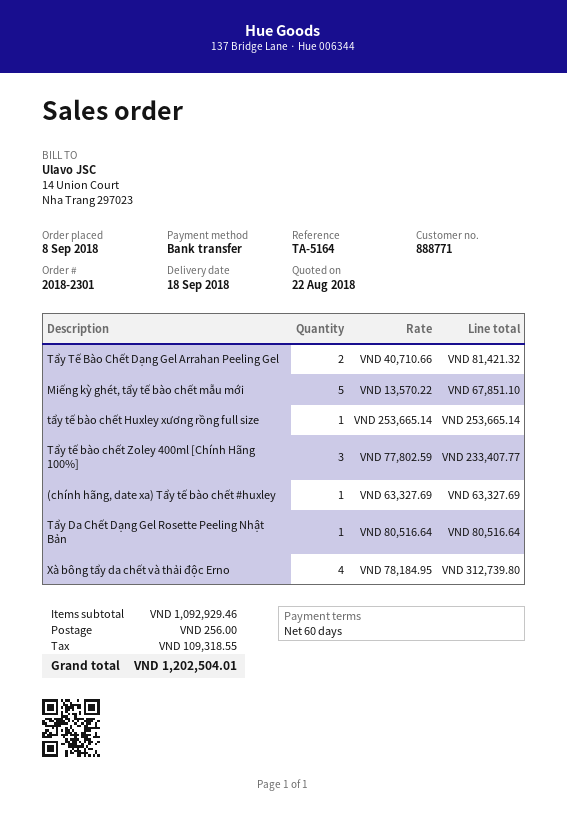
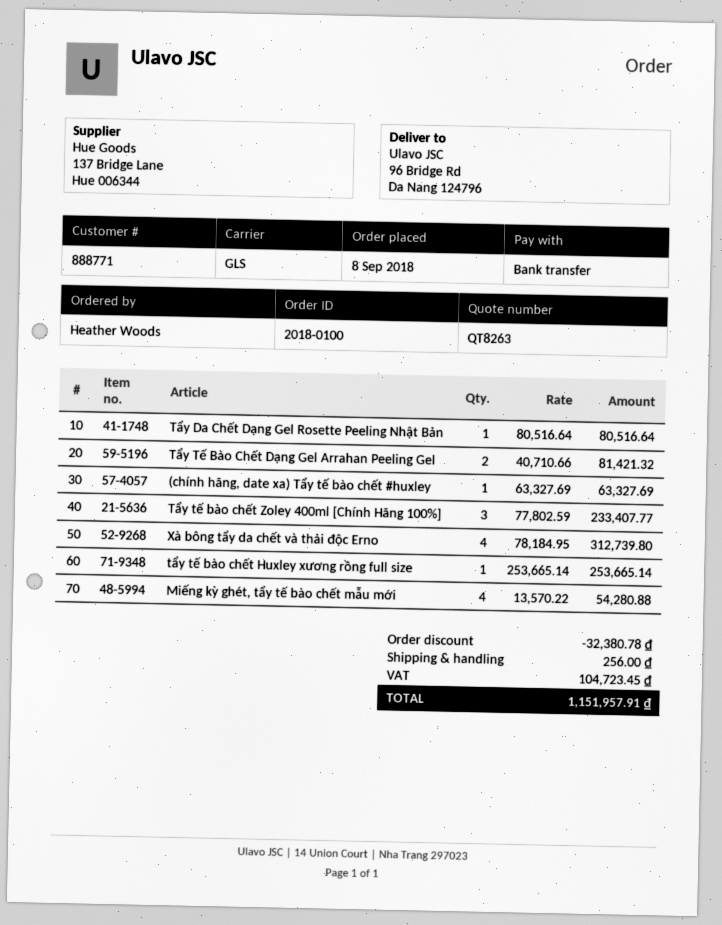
order number: 2018-2301 -> 2018-0100
Miếng kỳ ghét, tẩy tế bào chết mẫu mới: 5 x 13570.22 = 67851.10 -> 4 x 13570.22 = 54280.88
discount: none -> 32380.78
tax: 109318.55 -> 104723.45
total: 1202504.01 -> 1151957.91

